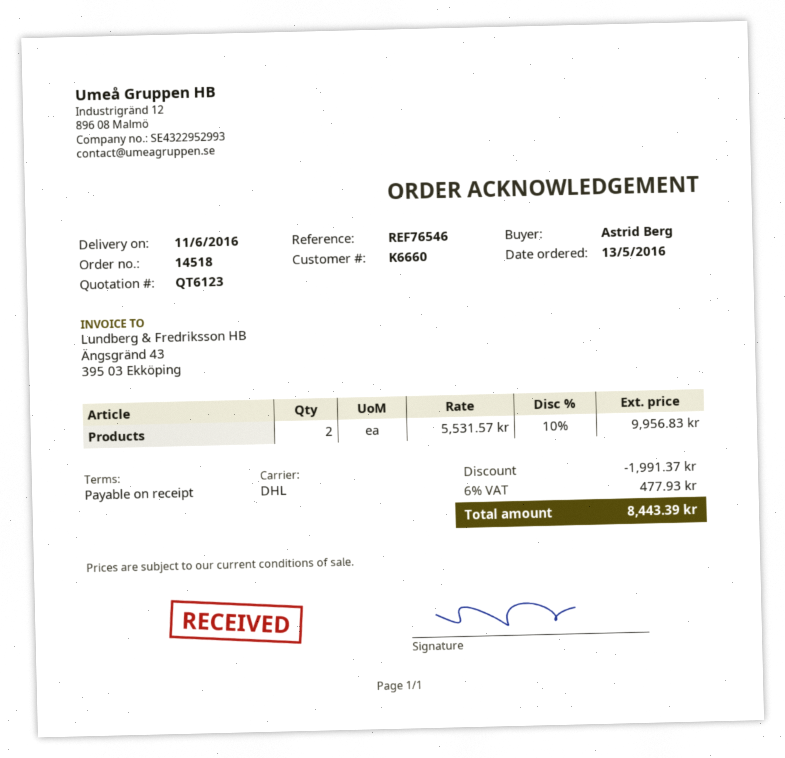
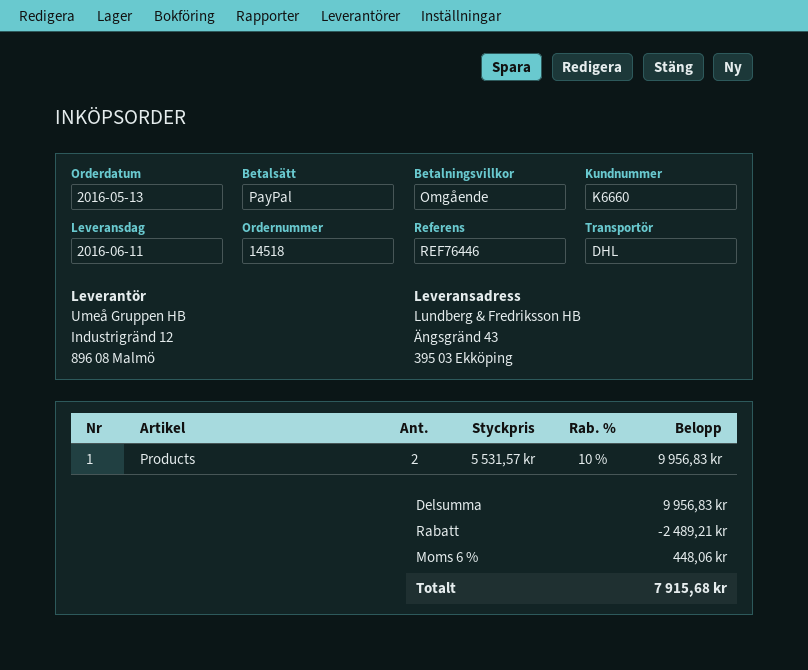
reference: REF76546 -> REF76446
discount: 1991.37 -> 2489.21
tax: 6% = 477.93 -> 6% = 448.06
total: 8443.39 -> 7915.68

